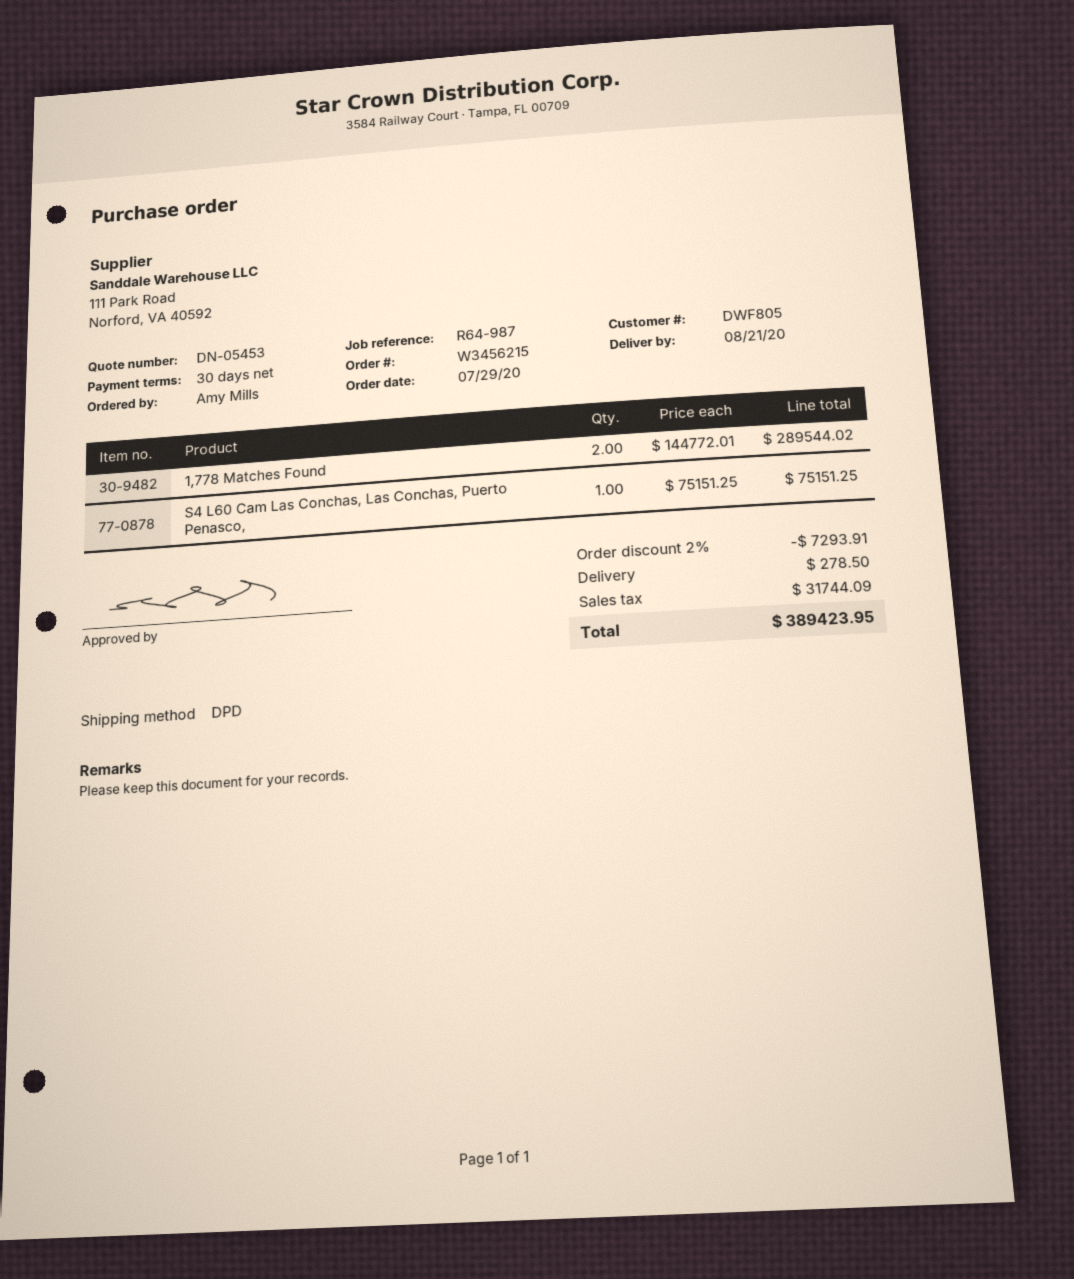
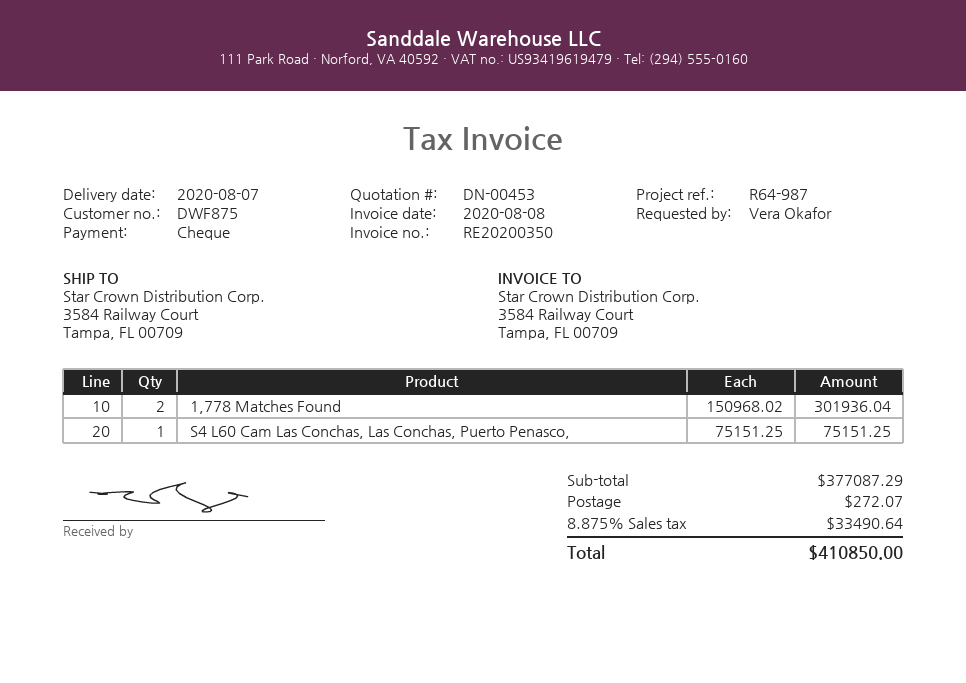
quote number: DN-05453 -> DN-00453
delivery date: 2020-08-21 -> 2020-08-07
customer number: DWF805 -> DWF875
ordered by: Amy Mills -> Vera Okafor
1,778 Matches Found: 2 x 144772.01 = 289544.02 -> 2 x 150968.02 = 301936.04
discount: 2% = 7293.91 -> none
shipping: 278.50 -> 272.07
tax: 31744.09 -> 33490.64
total: 389423.95 -> 410850.00

